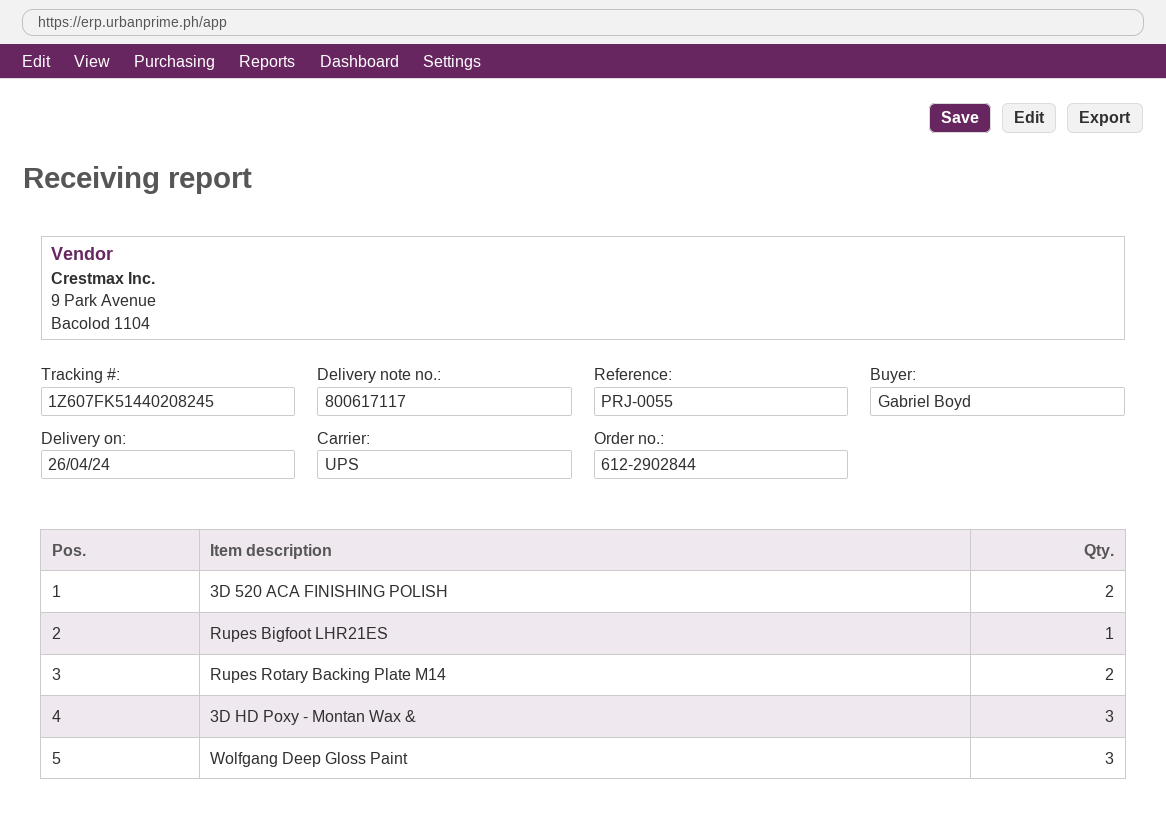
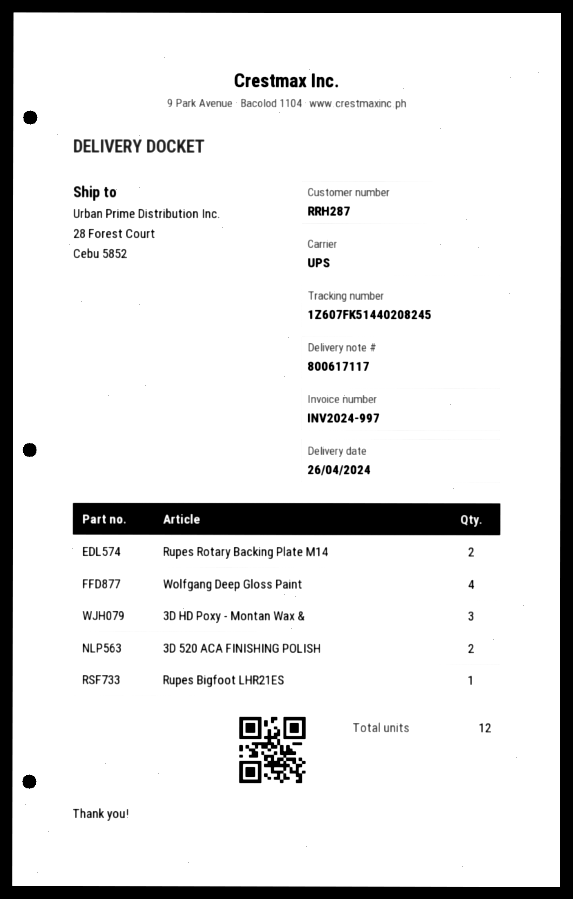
Wolfgang Deep Gloss Paint: 3 -> 4

